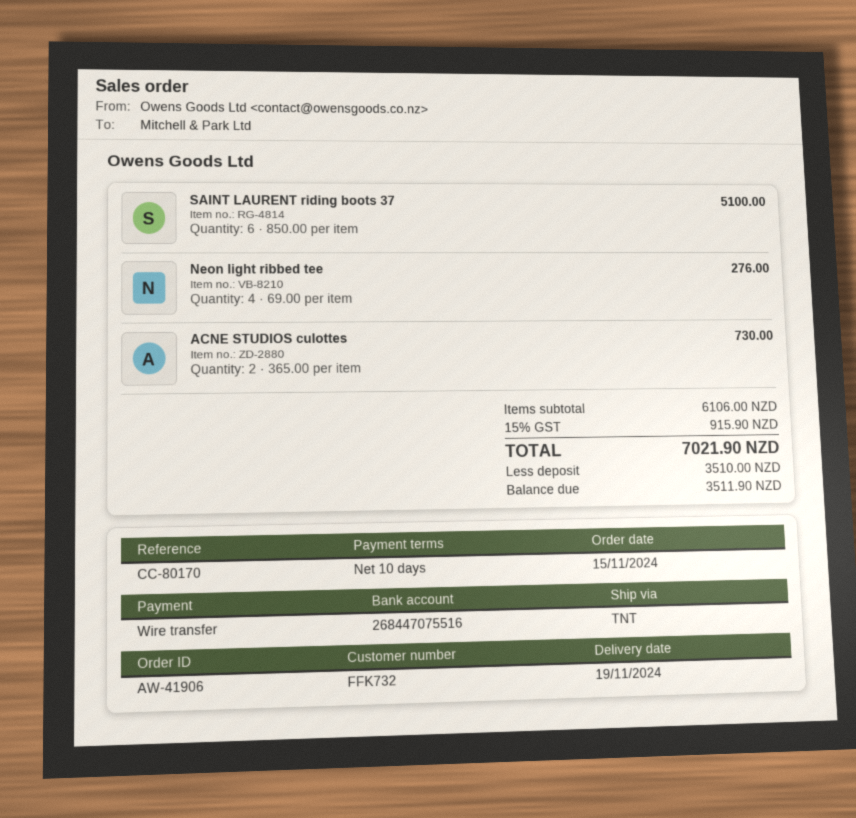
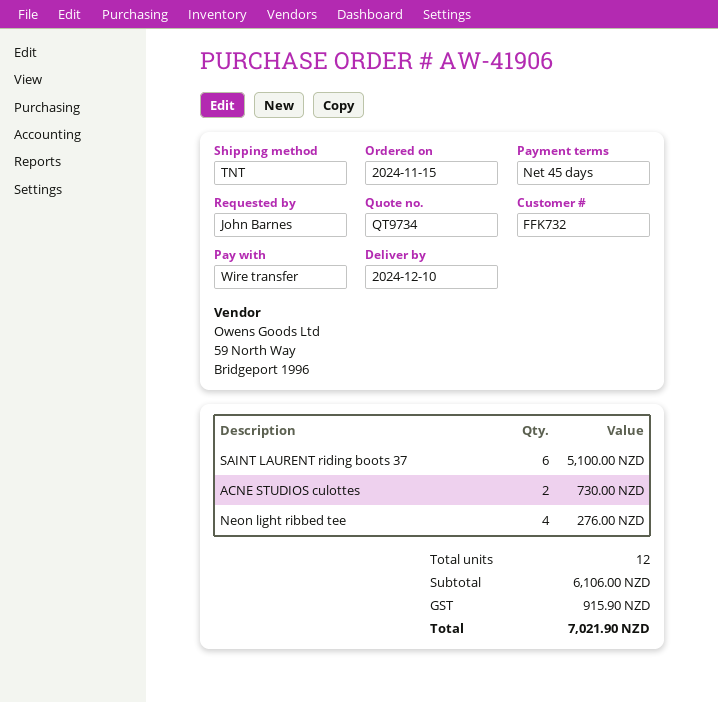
delivery date: 2024-11-19 -> 2024-12-10
payment terms: 10 days -> 45 days

